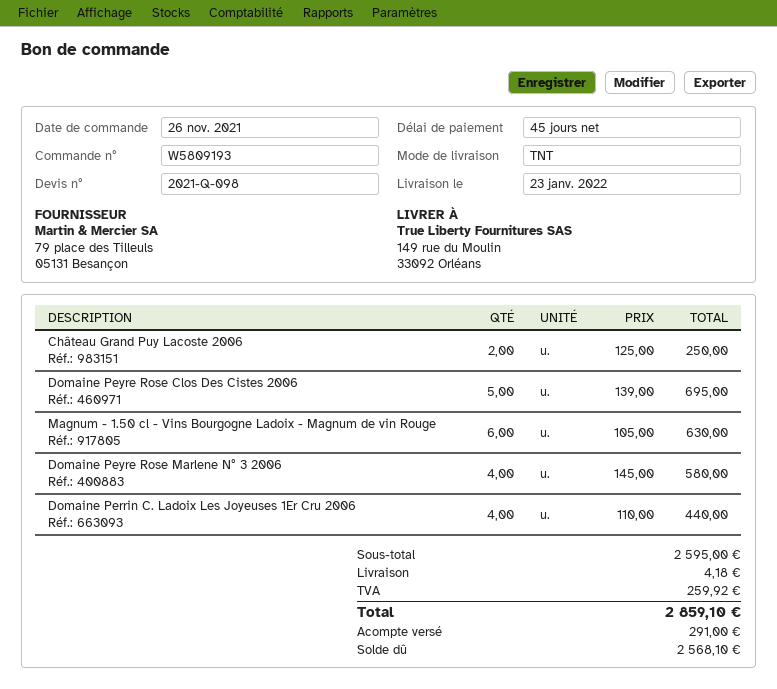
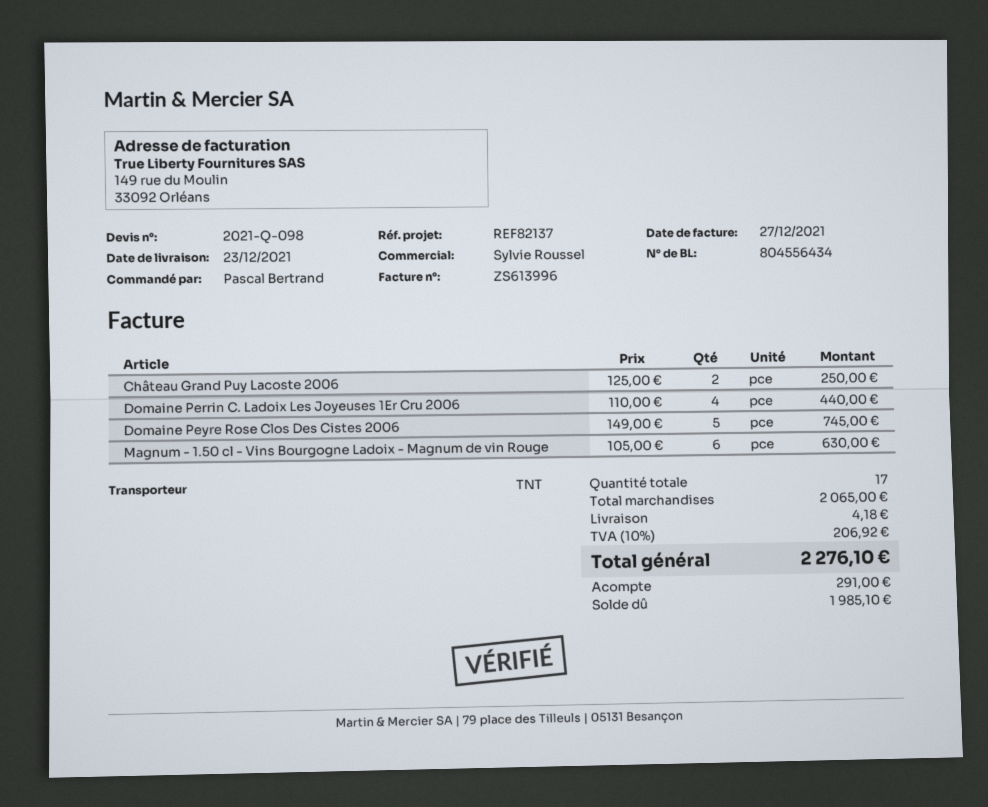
delivery date: 2022-01-23 -> 2021-12-23
Domaine Peyre Rose Clos Des Cistes 2006: 5 x 139.00 = 695.00 -> 5 x 149.00 = 745.00
Domaine Peyre Rose Marlene N° 3 2006: 4 x 145.00 = 580.00 -> none
subtotal: 2595.00 -> 2065.00
tax: 259.92 -> 206.92
total: 2859.10 -> 2276.10
balance: 2568.10 -> 1985.10

